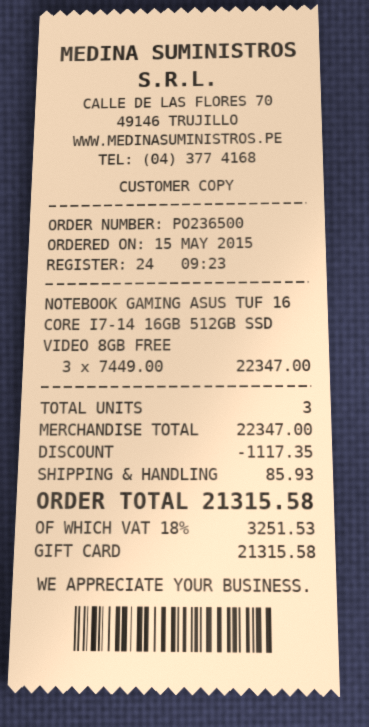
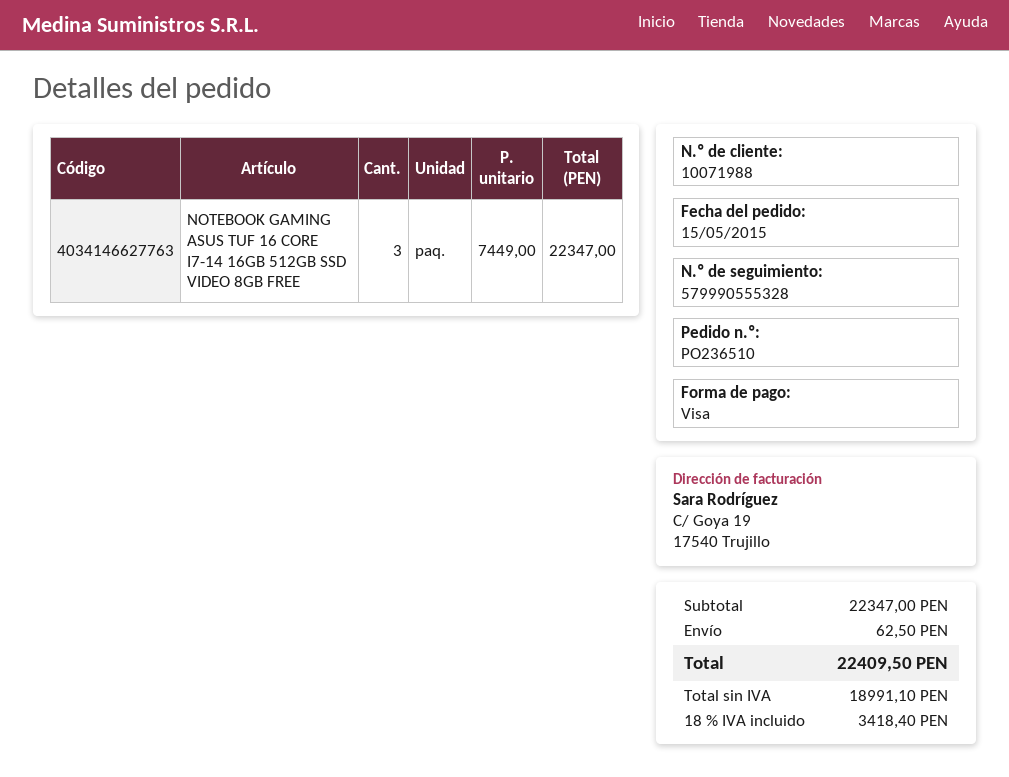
order number: PO236500 -> PO236510
payment method: gift card -> Visa
discount: 1117.35 -> none
shipping: 85.93 -> 62.50
tax: 18% = 3251.53 -> 18% = 3418.40
total: 21315.58 -> 22409.50

